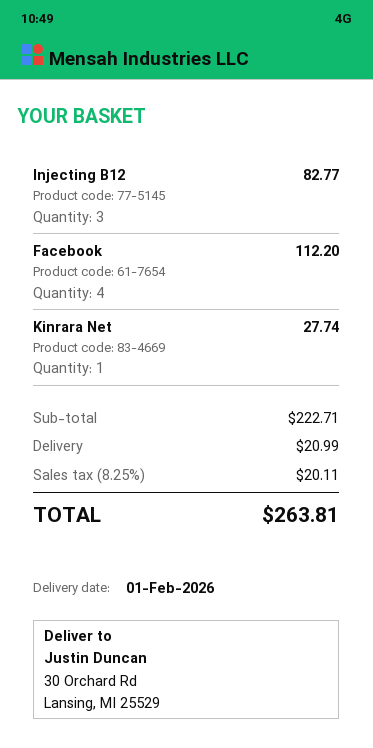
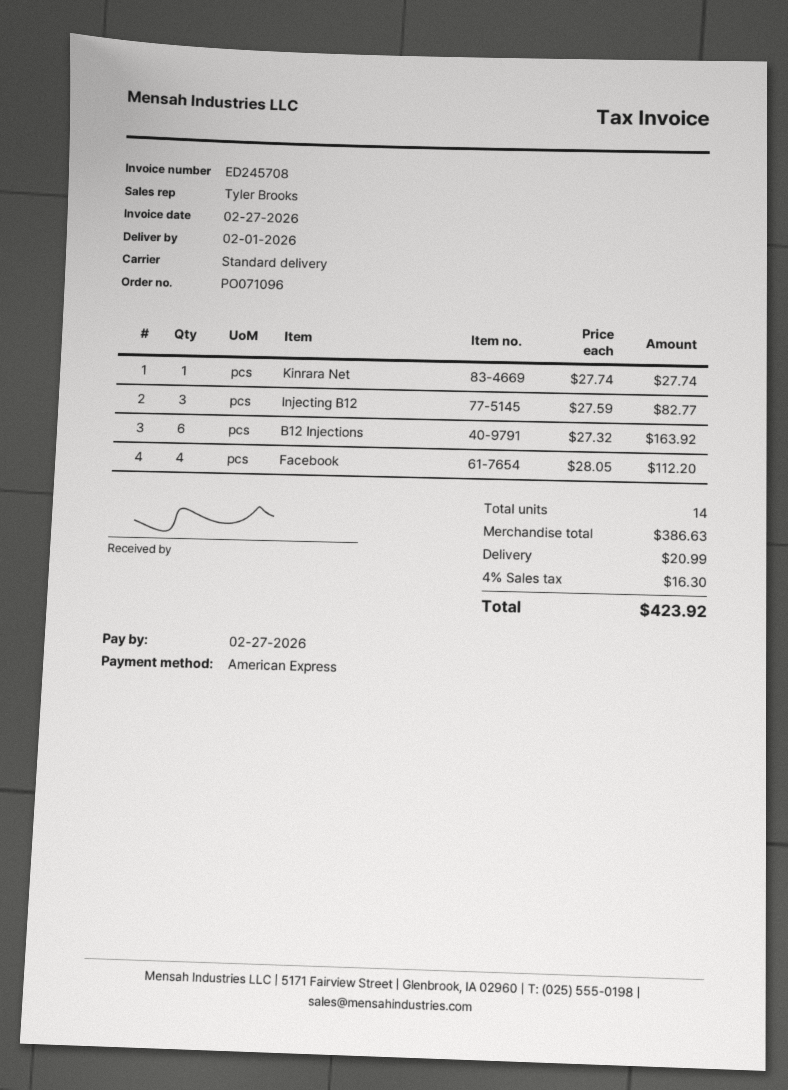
B12 Injections: none -> 6 for 163.92
subtotal: 222.71 -> 386.63
tax: 8.25% = 20.11 -> 4% = 16.30
total: 263.81 -> 423.92

